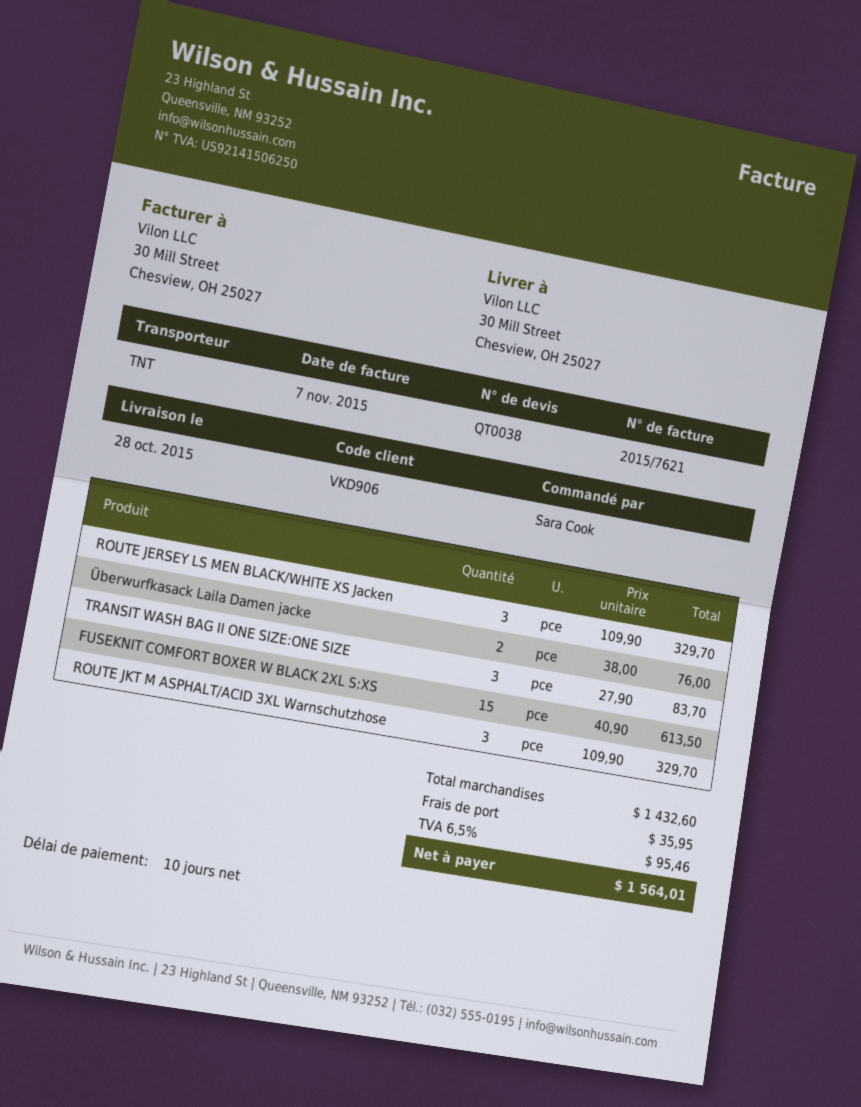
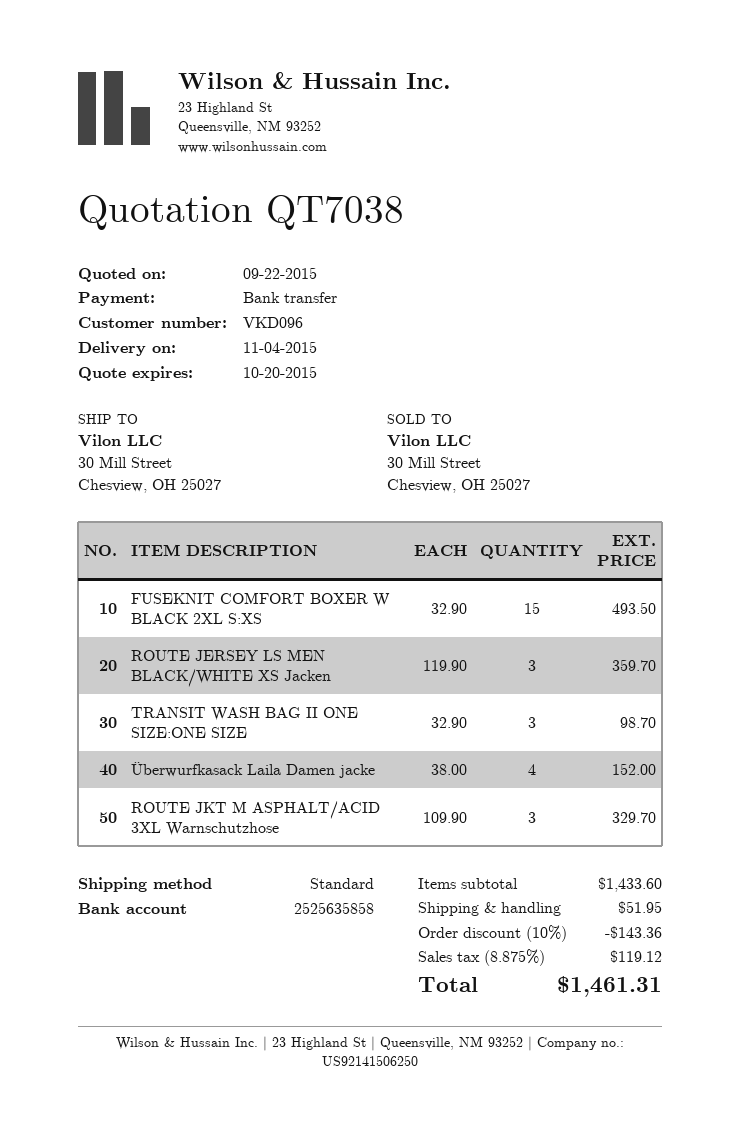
quote number: QT0038 -> QT7038
delivery date: 2015-10-28 -> 2015-11-04
customer number: VKD906 -> VKD096
shipping method: TNT -> standard
ROUTE JERSEY LS MEN BLACK/WHITE XS Jacken: 3 x 109.90 = 329.70 -> 3 x 119.90 = 359.70
Überwurfkasack Laila Damen jacke: 2 x 38.00 = 76.00 -> 4 x 38.00 = 152.00
TRANSIT WASH BAG II ONE SIZE:ONE SIZE: 3 x 27.90 = 83.70 -> 3 x 32.90 = 98.70
FUSEKNIT COMFORT BOXER W BLACK 2XL S:XS: 15 x 40.90 = 613.50 -> 15 x 32.90 = 493.50
subtotal: 1432.60 -> 1433.60
discount: none -> 10% = 143.36
shipping: 35.95 -> 51.95
tax: 6.5% = 95.46 -> 8.875% = 119.12
total: 1564.01 -> 1461.31

